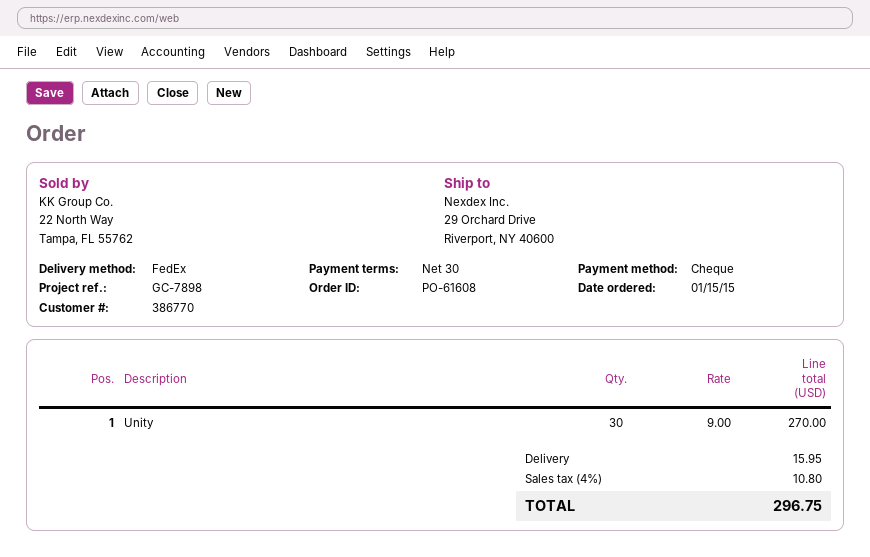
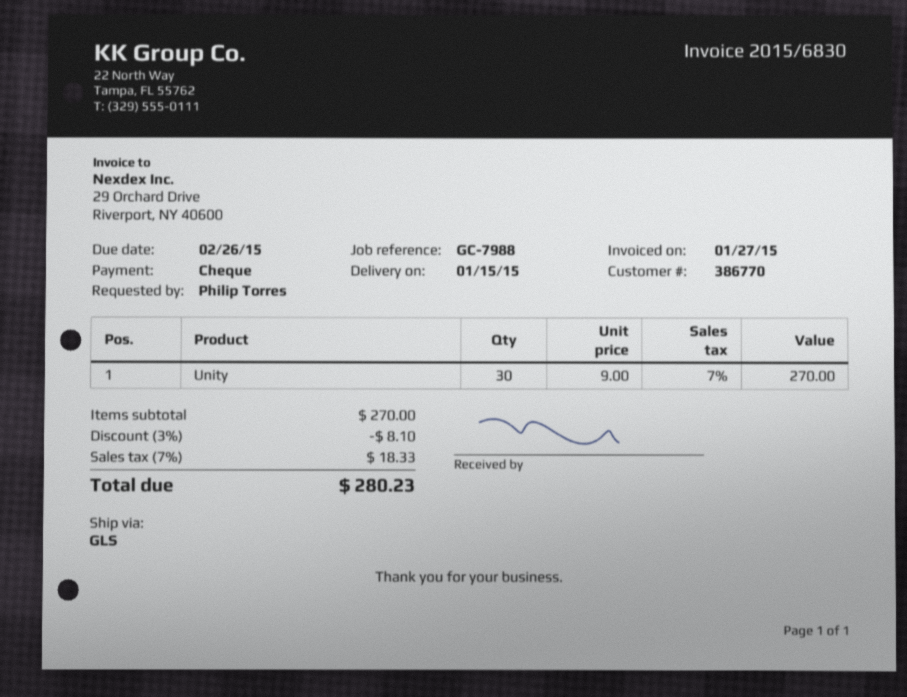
reference: GC-7898 -> GC-7988
shipping method: FedEx -> GLS
discount: none -> 3% = 8.10
shipping: 15.95 -> none
tax: 4% = 10.80 -> 7% = 18.33
total: 296.75 -> 280.23

